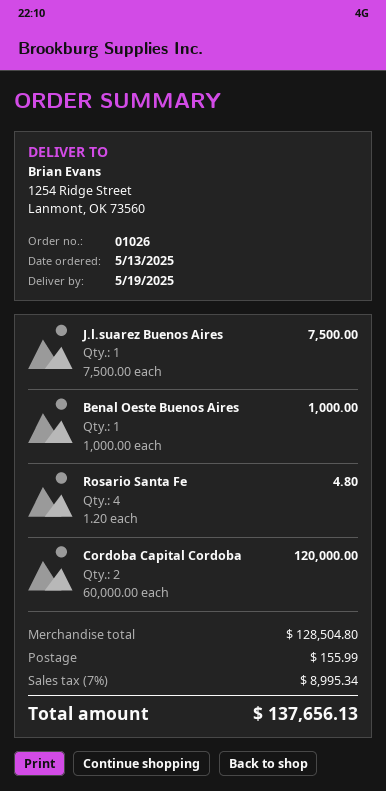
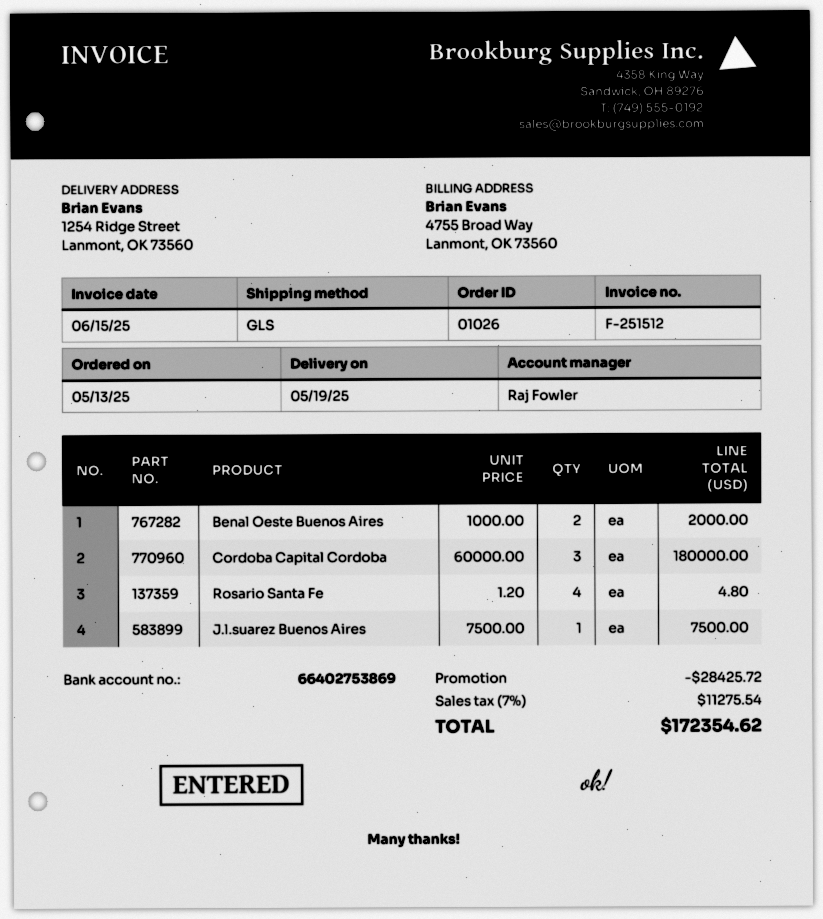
Benal Oeste Buenos Aires: 1 x 1000.00 = 1000.00 -> 2 x 1000.00 = 2000.00
Cordoba Capital Cordoba: 2 x 60000.00 = 120000.00 -> 3 x 60000.00 = 180000.00
discount: none -> 28425.72
shipping: 155.99 -> none
tax: 7% = 8995.34 -> 7% = 11275.54
total: 137656.13 -> 172354.62

